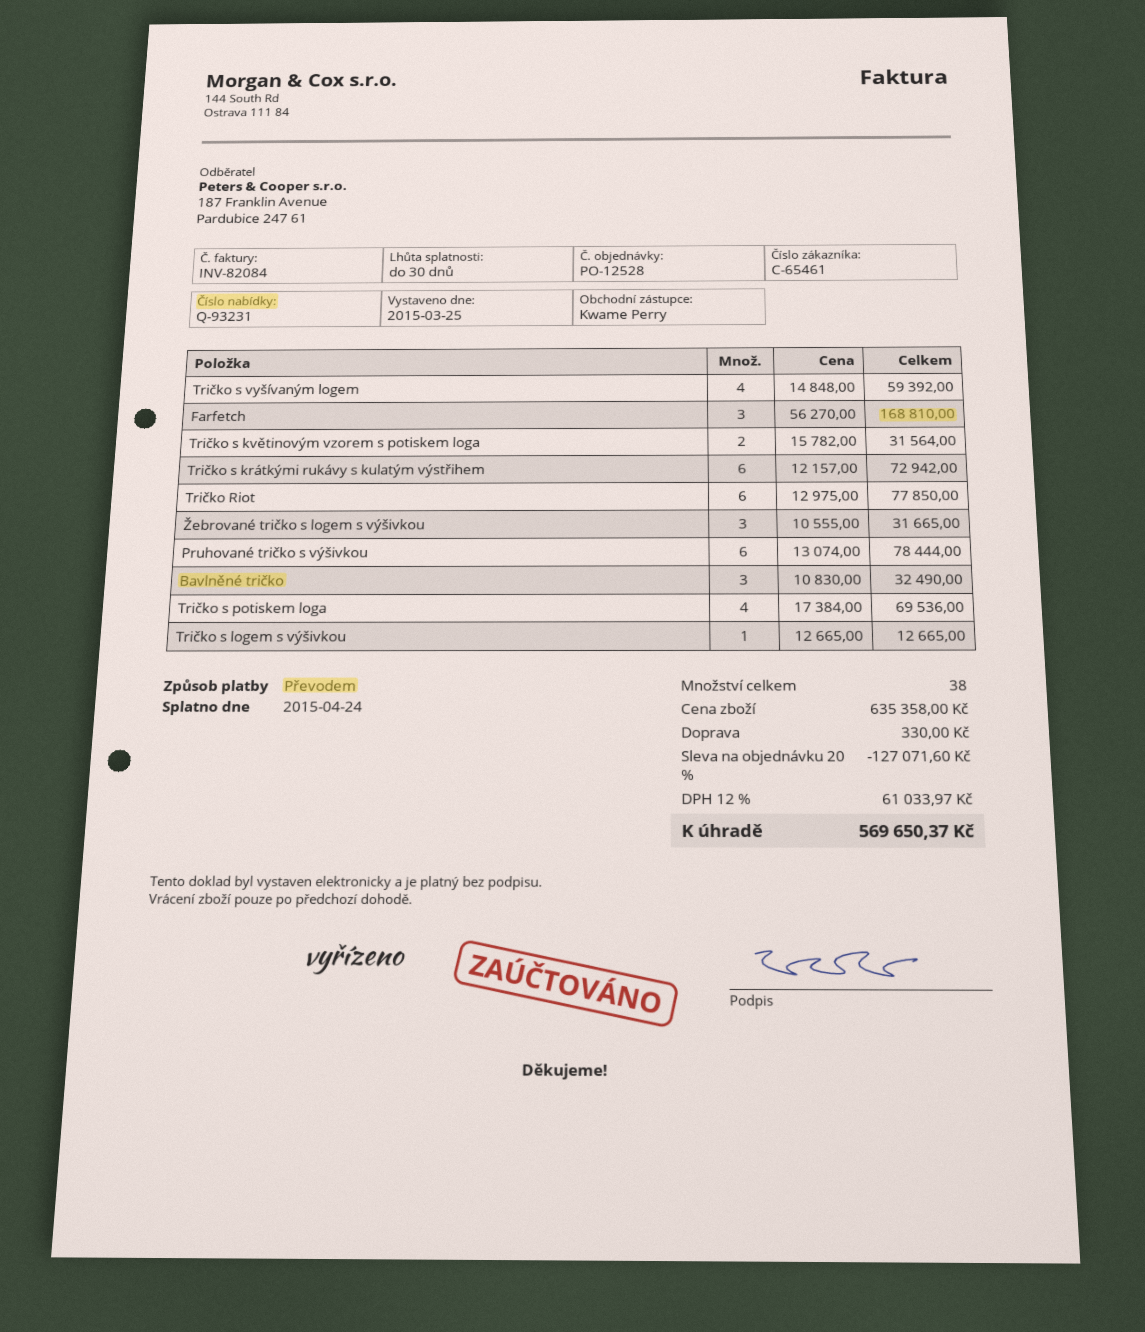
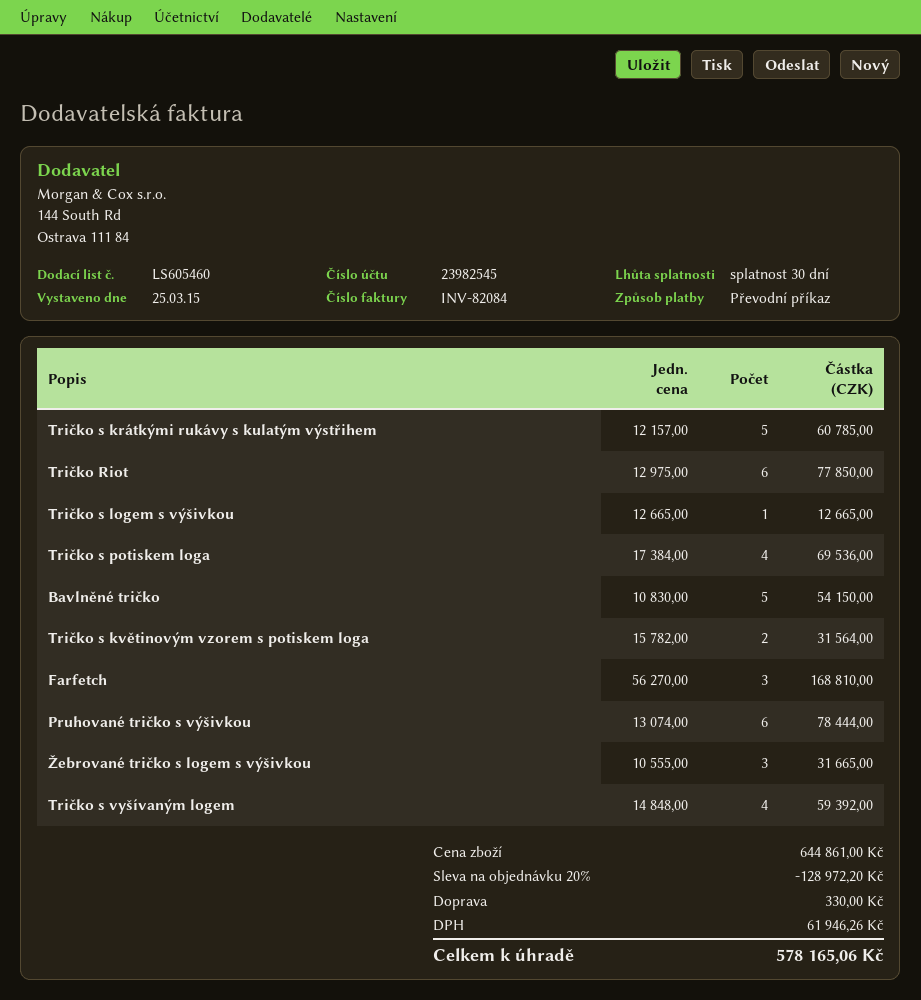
Tričko s krátkými rukávy s kulatým výstřihem: 6 x 12157.00 = 72942.00 -> 5 x 12157.00 = 60785.00
Bavlněné tričko: 3 x 10830.00 = 32490.00 -> 5 x 10830.00 = 54150.00
subtotal: 635358.00 -> 644861.00
discount: 20% = 127071.60 -> 20% = 128972.20
tax: 61033.97 -> 61946.26
total: 569650.37 -> 578165.06

